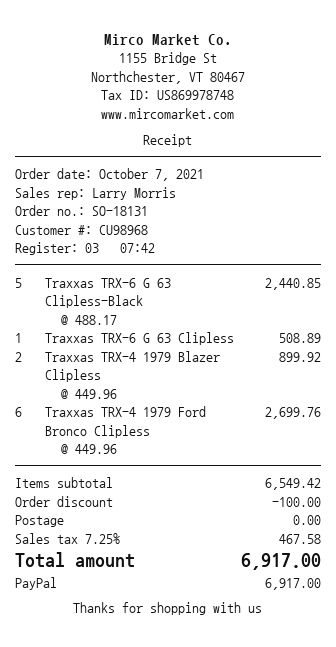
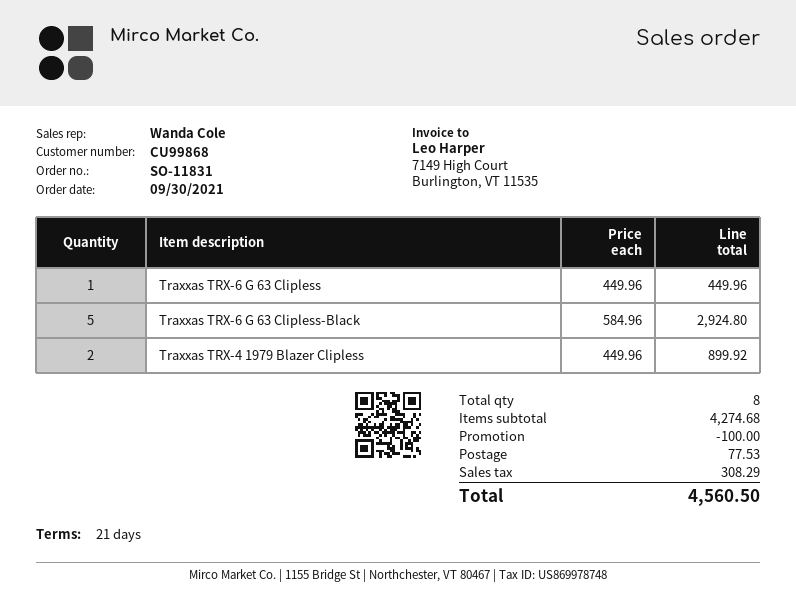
order number: SO-18131 -> SO-11831
order date: 2021-10-07 -> 2021-09-30
customer number: CU98968 -> CU99868
sales rep: Larry Morris -> Wanda Cole
Traxxas TRX-6 G 63 Clipless-Black: 5 x 488.17 = 2440.85 -> 5 x 584.96 = 2924.80
Traxxas TRX-6 G 63 Clipless: 1 x 508.89 = 508.89 -> 1 x 449.96 = 449.96
Traxxas TRX-4 1979 Ford Bronco Clipless: 6 x 449.96 = 2699.76 -> none
subtotal: 6549.42 -> 4274.68
shipping: 0.00 -> 77.53
tax: 467.58 -> 308.29
total: 6917.00 -> 4560.50

